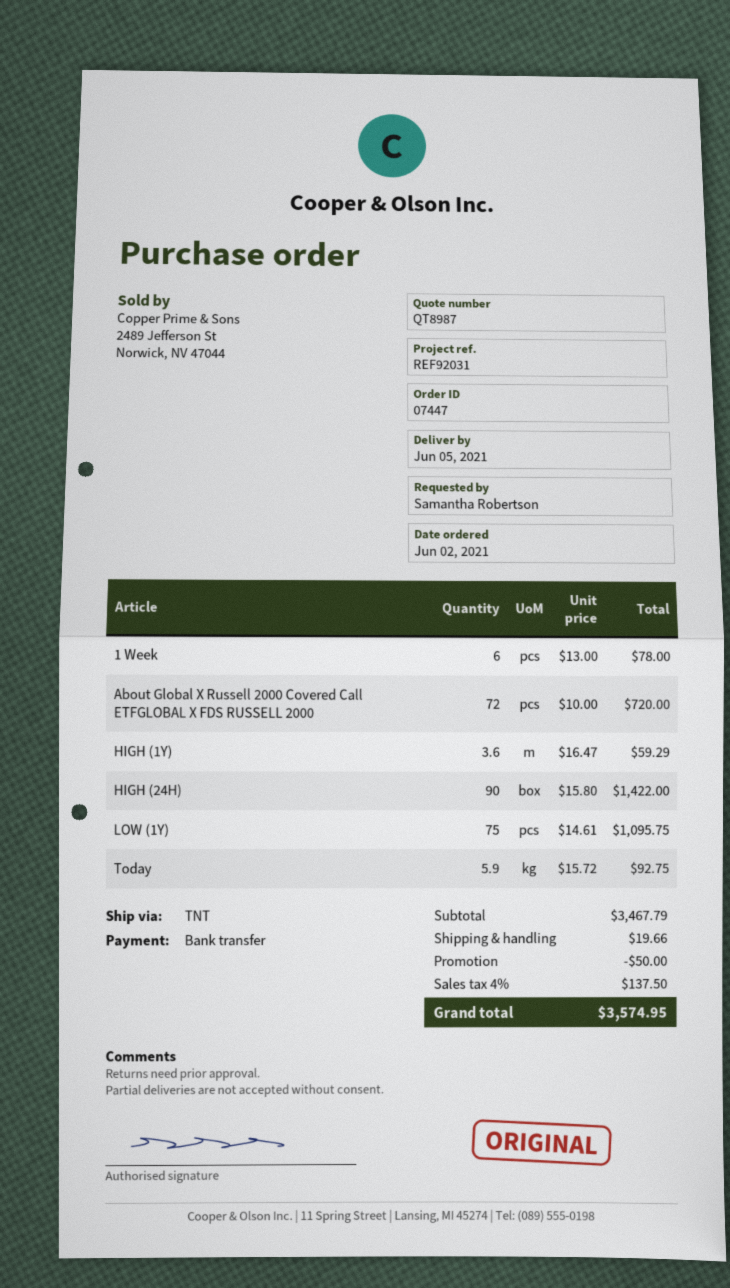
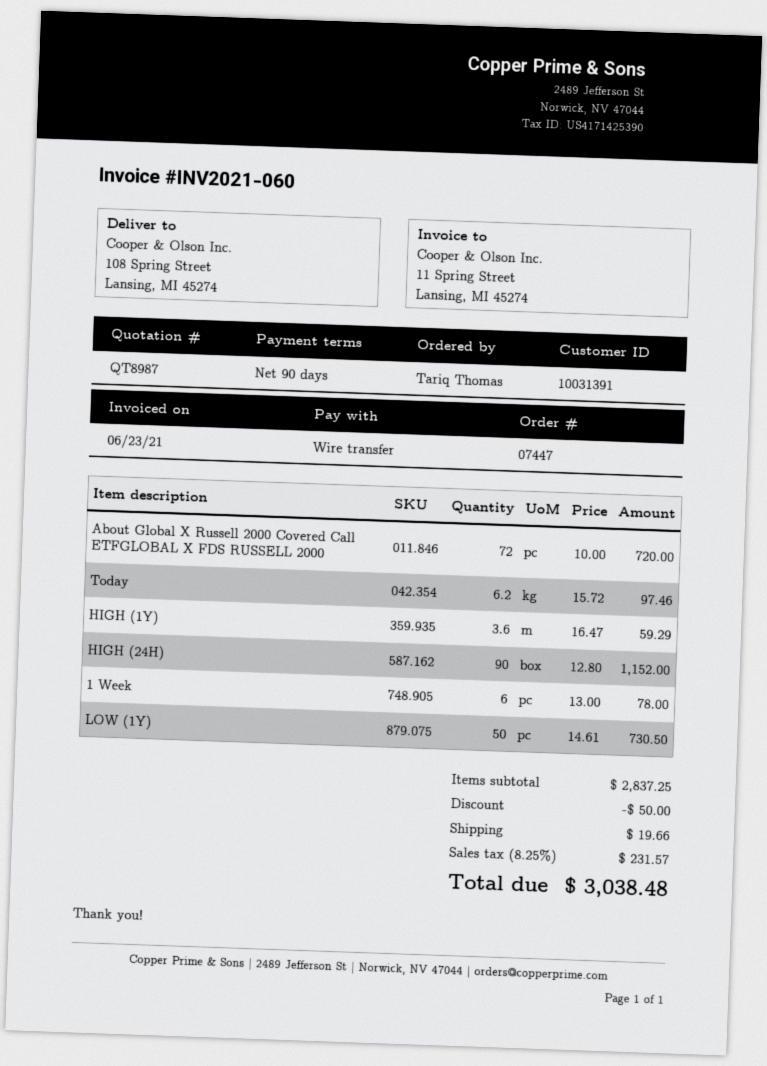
ordered by: Samantha Robertson -> Tariq Thomas
HIGH (24H): 90 x 15.80 = 1422.00 -> 90 x 12.80 = 1152.00
LOW (1Y): 75 x 14.61 = 1095.75 -> 50 x 14.61 = 730.50
Today: 5.9 x 15.72 = 92.75 -> 6.2 x 15.72 = 97.46
subtotal: 3467.79 -> 2837.25
tax: 4% = 137.50 -> 8.25% = 231.57
total: 3574.95 -> 3038.48

